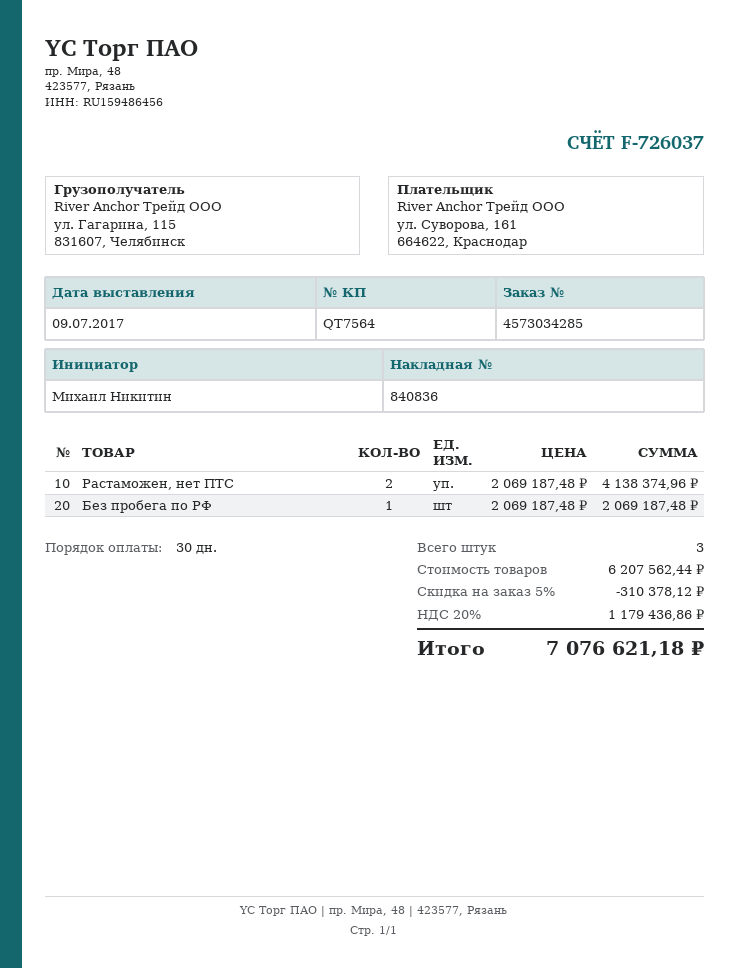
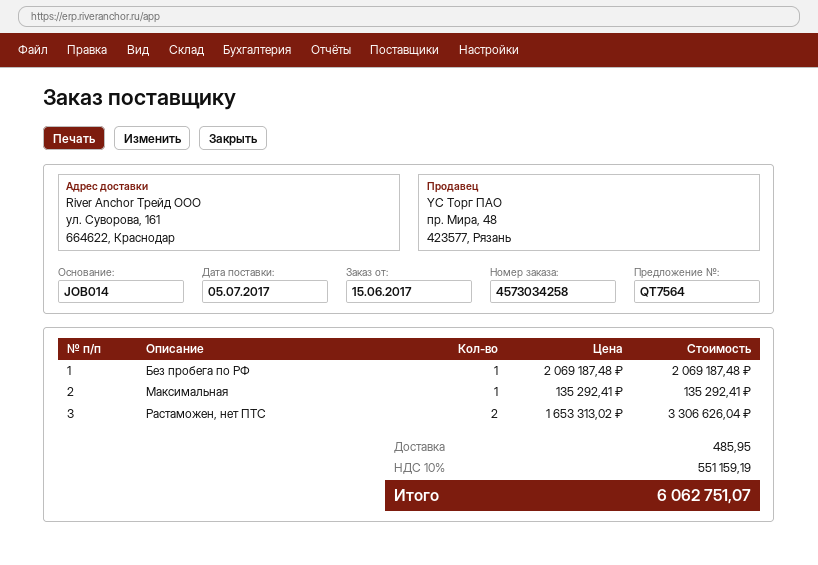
order number: 4573034285 -> 4573034258
ship to: ул. Гагарина, 115, 831607, Челябинск -> ул. Суворова, 161, 664622, Краснодар
Растаможен, нет ПТС: 2 x 2069187.48 = 4138374.96 -> 2 x 1653313.02 = 3306626.04
Максимальная: none -> 1 x 135292.41 = 135292.41
discount: 5% = 310378.12 -> none
shipping: none -> 485.95
tax: 20% = 1179436.86 -> 10% = 551159.19
total: 7076621.18 -> 6062751.07

